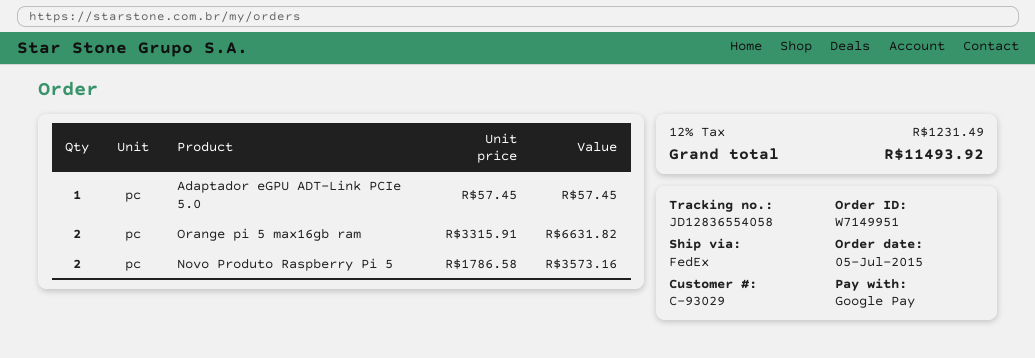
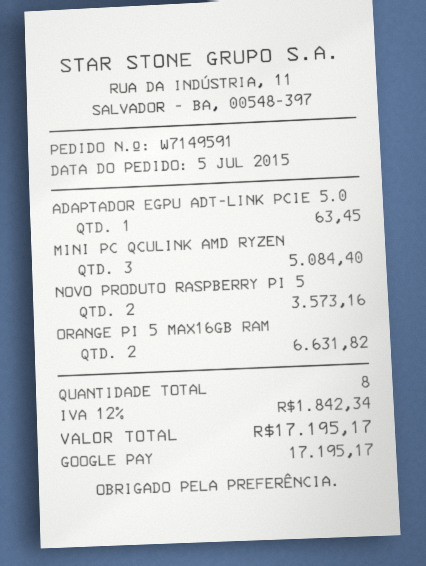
order number: W7149951 -> W7149591
Adaptador eGPU ADT-Link PCIe 5.0: 1 for 57.45 -> 1 for 63.45
MINI PC QCULINK AMD RYZEN: none -> 3 for 5084.40
tax: 12% = 1231.49 -> 12% = 1842.34
total: 11493.92 -> 17195.17

